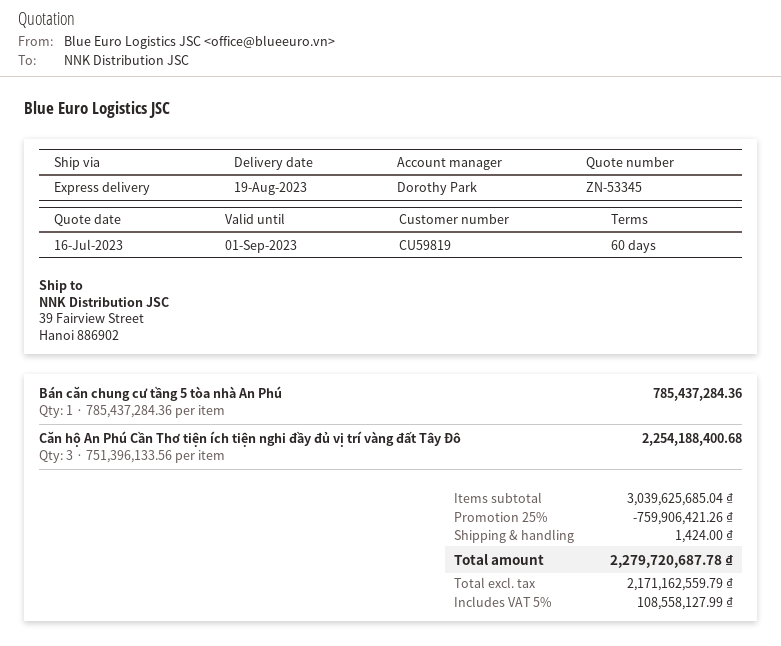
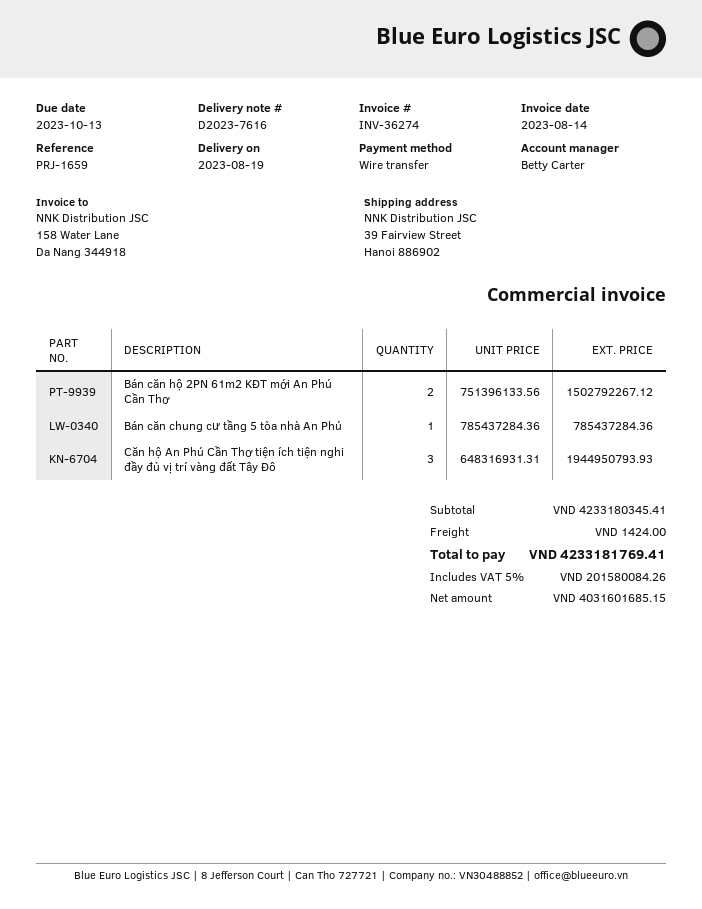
sales rep: Dorothy Park -> Betty Carter
Căn hộ An Phú Cần Thơ tiện ích tiện nghi đầy đủ vị trí vàng đất Tây Đô: 3 x 751396133.56 = 2254188400.68 -> 3 x 648316931.31 = 1944950793.93
Bán căn hộ 2PN 61m2 KĐT mới An Phú Cần Thơ: none -> 2 x 751396133.56 = 1502792267.12
subtotal: 3039625685.04 -> 4233180345.41
discount: 25% = 759906421.26 -> none
net: 2171162559.79 -> 4031601685.15
tax: 5% = 108558127.99 -> 5% = 201580084.26
total: 2279720687.78 -> 4233181769.41

